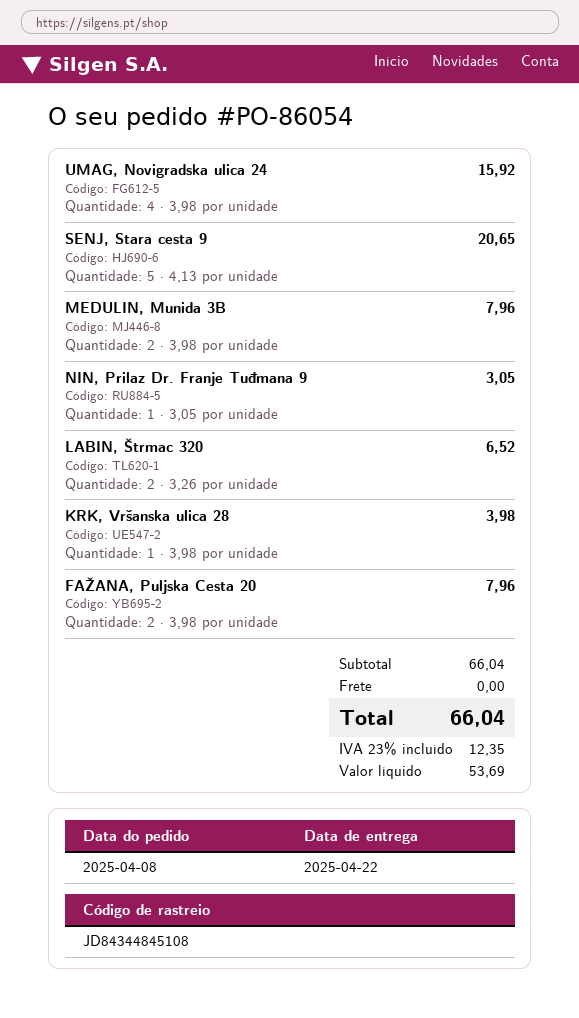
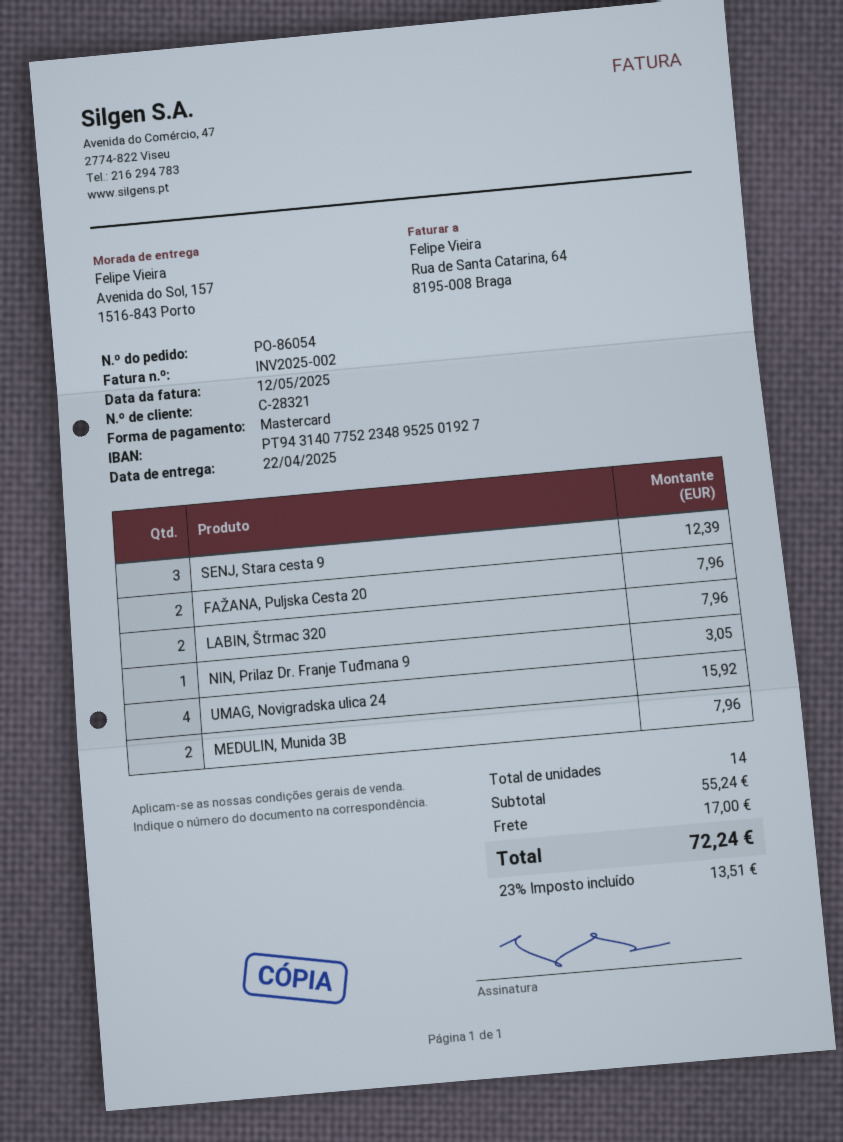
SENJ, Stara cesta 9: 5 for 20.65 -> 3 for 12.39
LABIN, Štrmac 320: 2 for 6.52 -> 2 for 7.96
KRK, Vršanska ulica 28: 1 for 3.98 -> none
subtotal: 66.04 -> 55.24
shipping: 0.00 -> 17.00
tax: 23% = 12.35 -> 23% = 13.51
total: 66.04 -> 72.24

